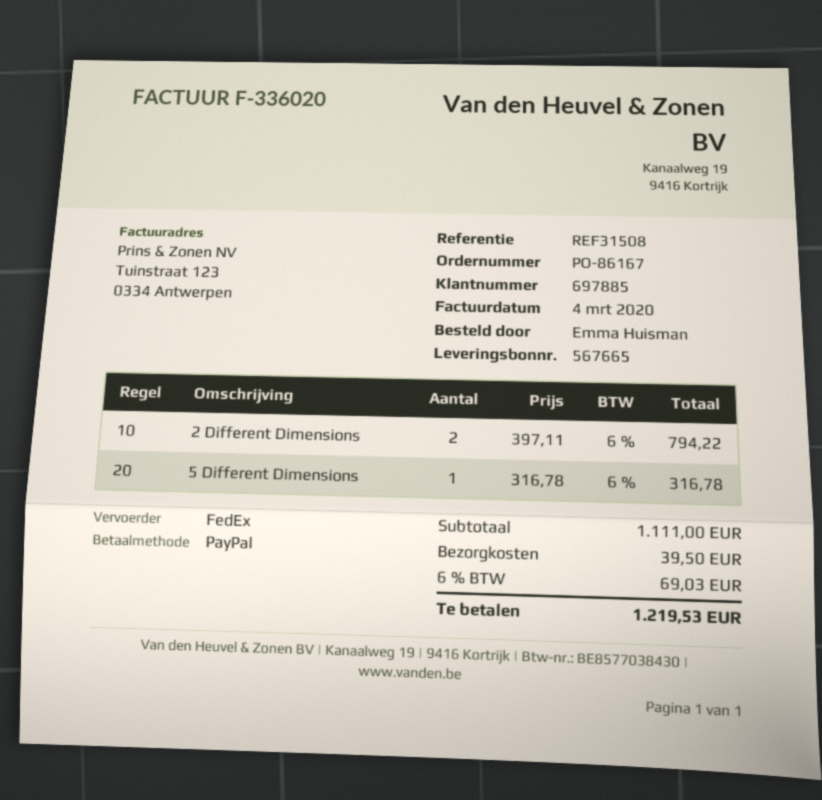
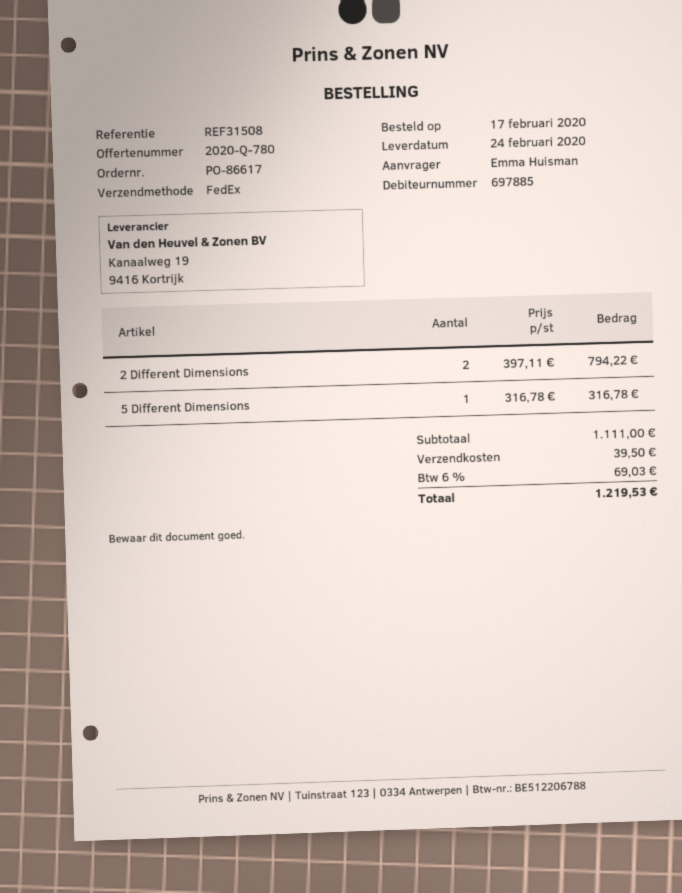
order number: PO-86167 -> PO-86617

